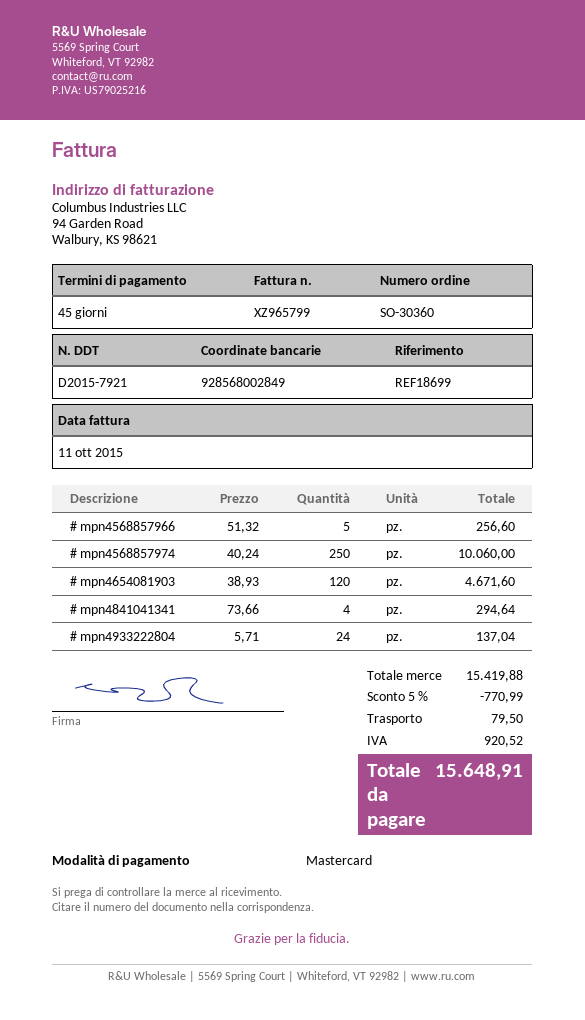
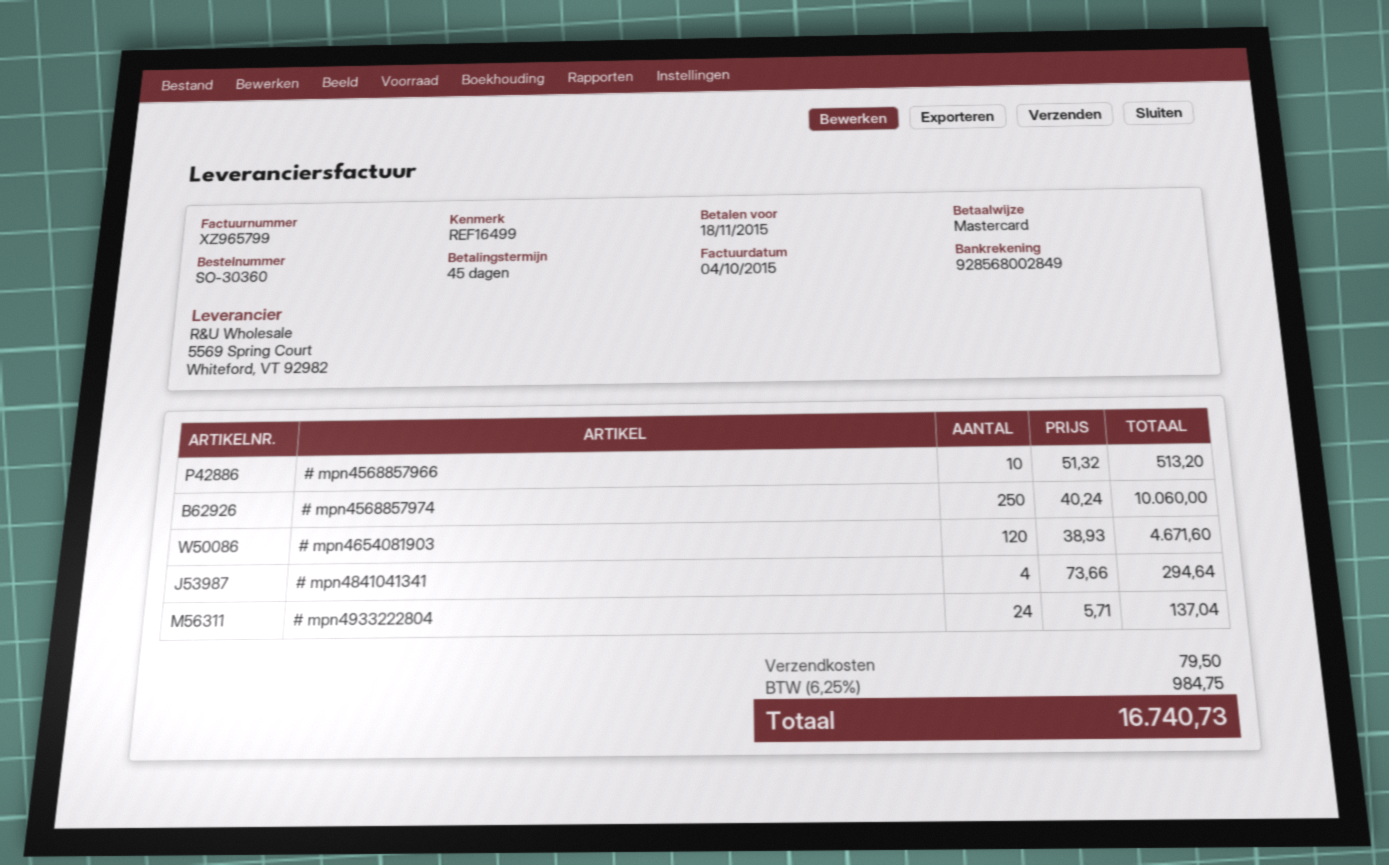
invoice date: 2015-10-11 -> 2015-10-04
reference: REF18699 -> REF16499
# mpn4568857966: 5 x 51.32 = 256.60 -> 10 x 51.32 = 513.20
discount: 5% = 770.99 -> none
tax: 920.52 -> 984.75
total: 15648.91 -> 16740.73

